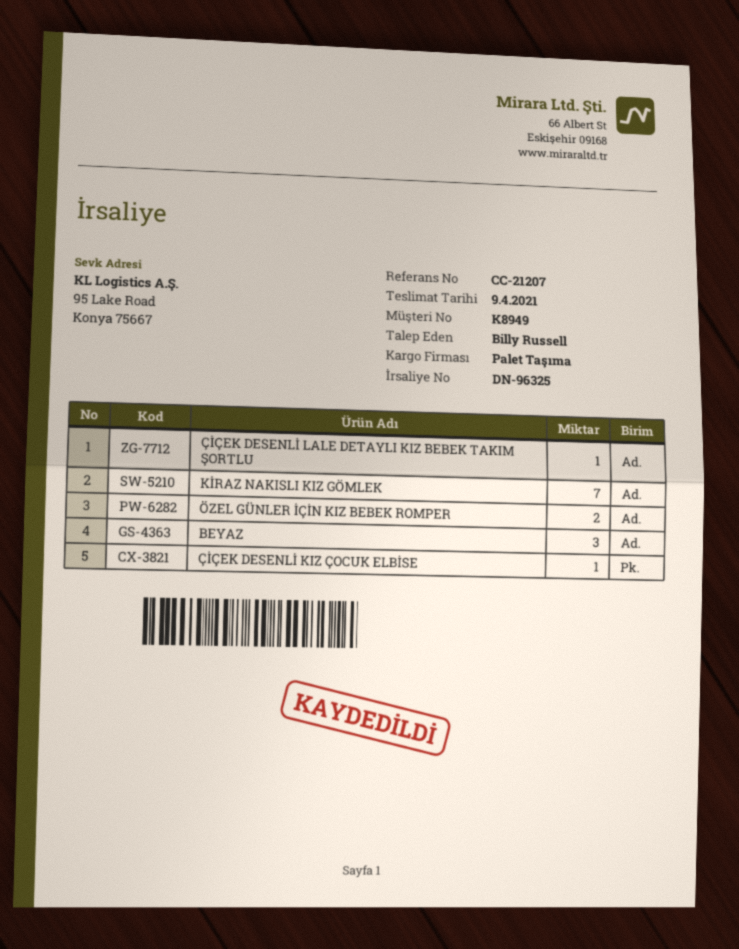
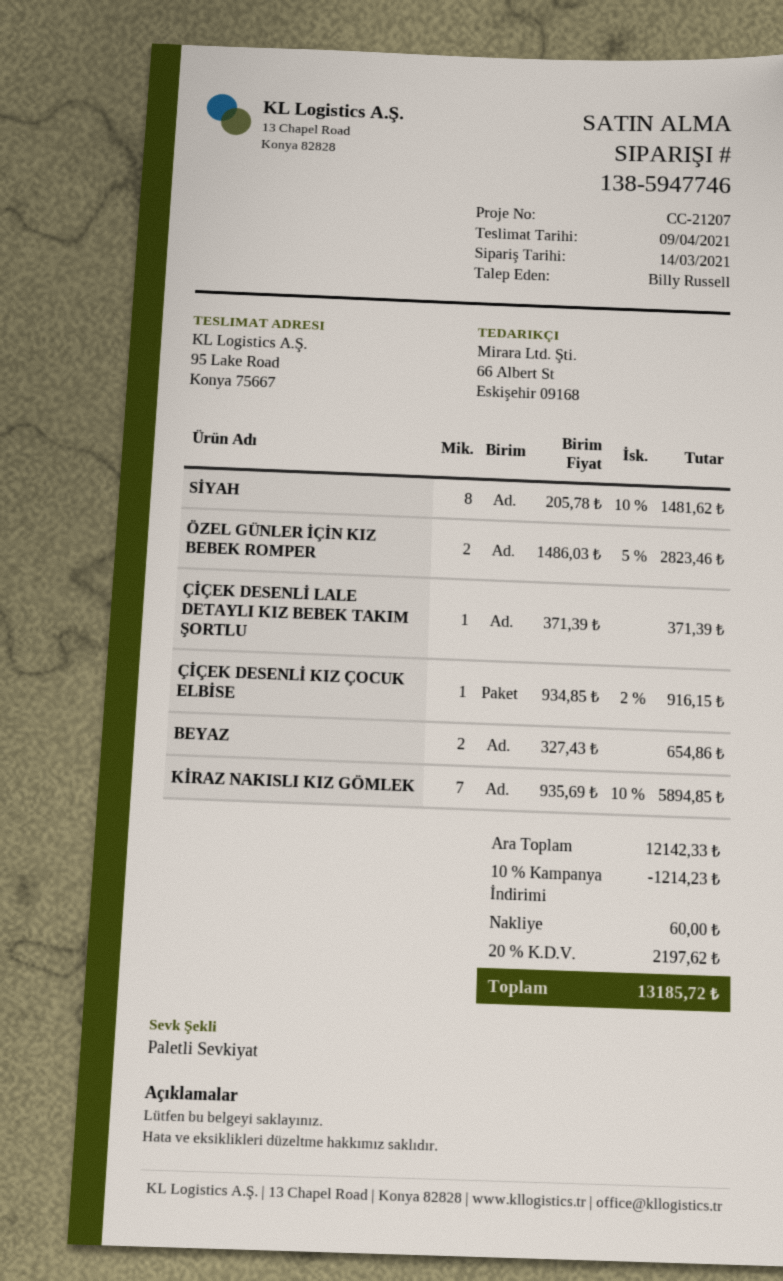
BEYAZ: 3 -> 2
SİYAH: none -> 8

